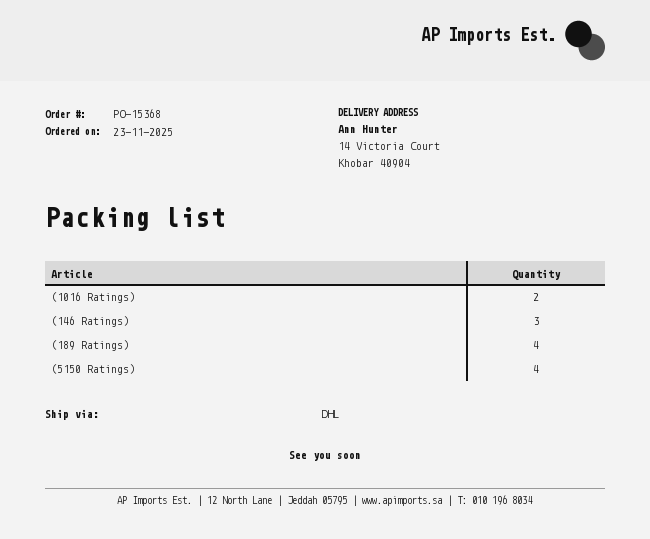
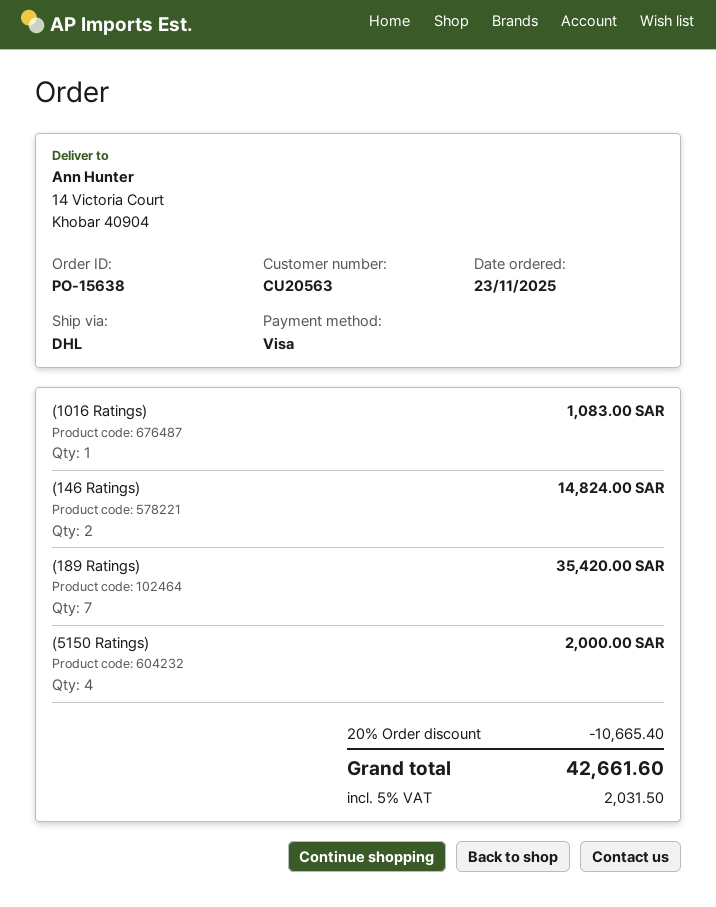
order number: PO-15368 -> PO-15638
(1016 Ratings): 2 -> 1
(146 Ratings): 3 -> 2
(189 Ratings): 4 -> 7

